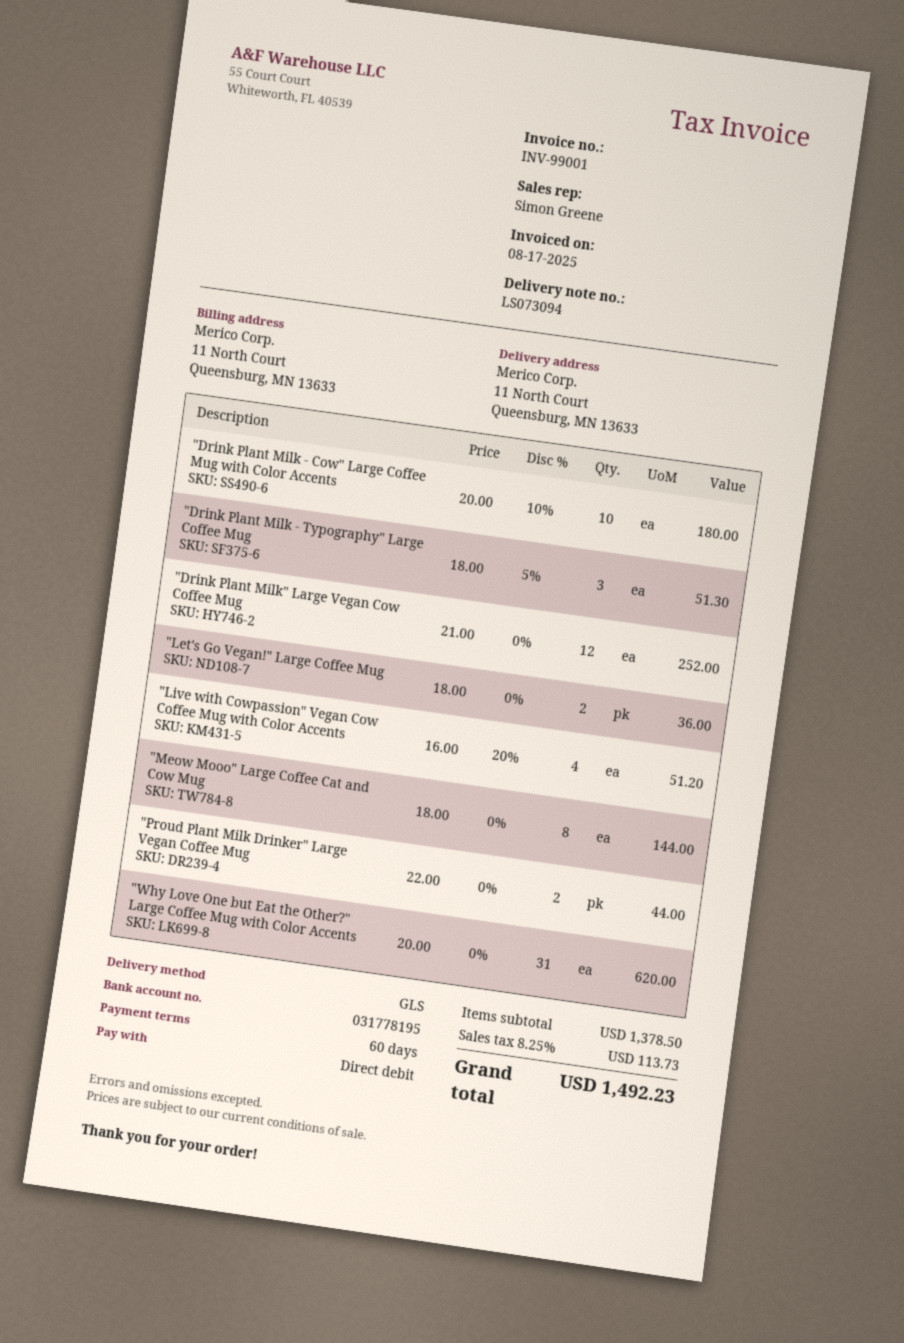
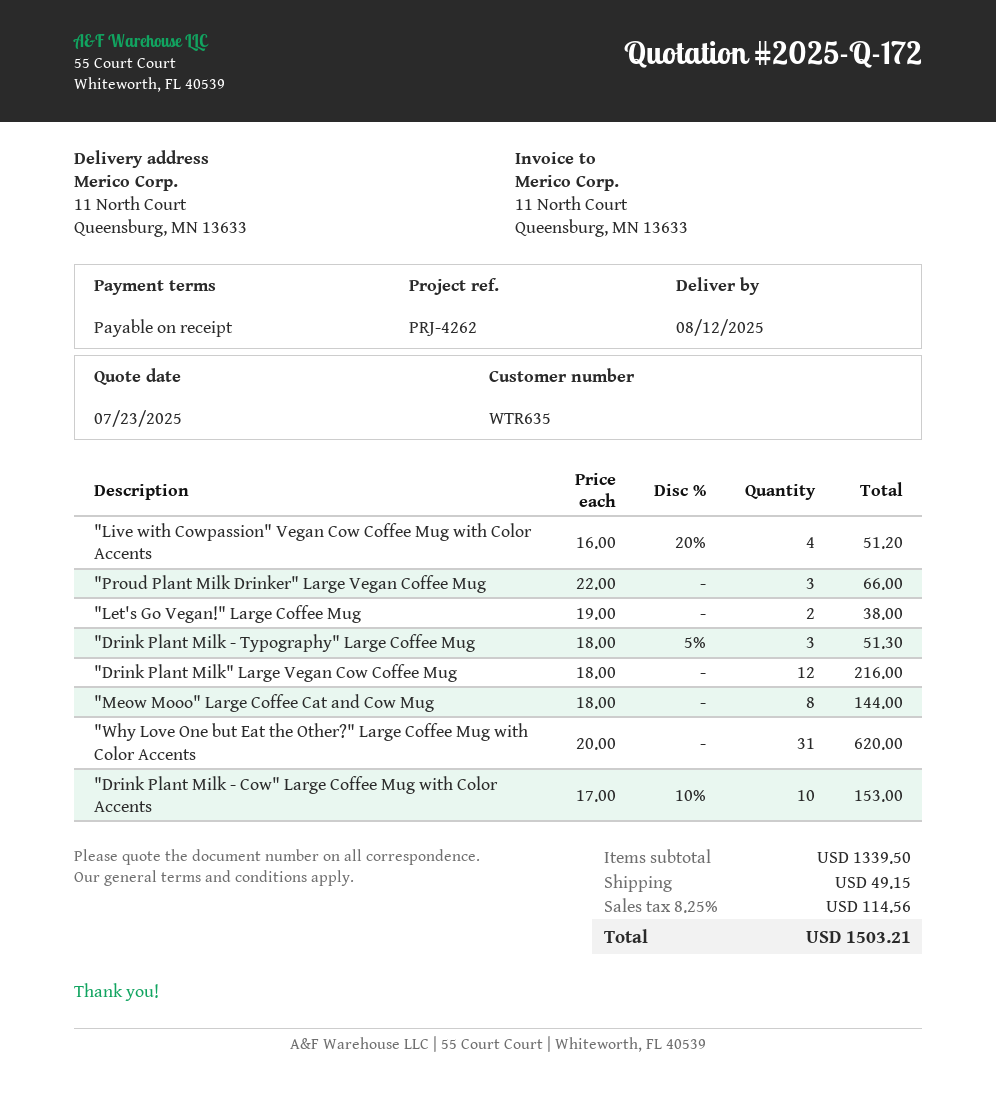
payment terms: 60 days -> on receipt
"Drink Plant Milk - Cow" Large Coffee Mug with Color Accents: 10 x 20.00 - 10% = 180.00 -> 10 x 17.00 - 10% = 153.00
"Drink Plant Milk" Large Vegan Cow Coffee Mug: 12 x 21.00 = 252.00 -> 12 x 18.00 = 216.00
"Let's Go Vegan!" Large Coffee Mug: 2 x 18.00 = 36.00 -> 2 x 19.00 = 38.00
"Proud Plant Milk Drinker" Large Vegan Coffee Mug: 2 x 22.00 = 44.00 -> 3 x 22.00 = 66.00
subtotal: 1378.50 -> 1339.50
shipping: none -> 49.15
tax: 8.25% = 113.73 -> 8.25% = 114.56
total: 1492.23 -> 1503.21

